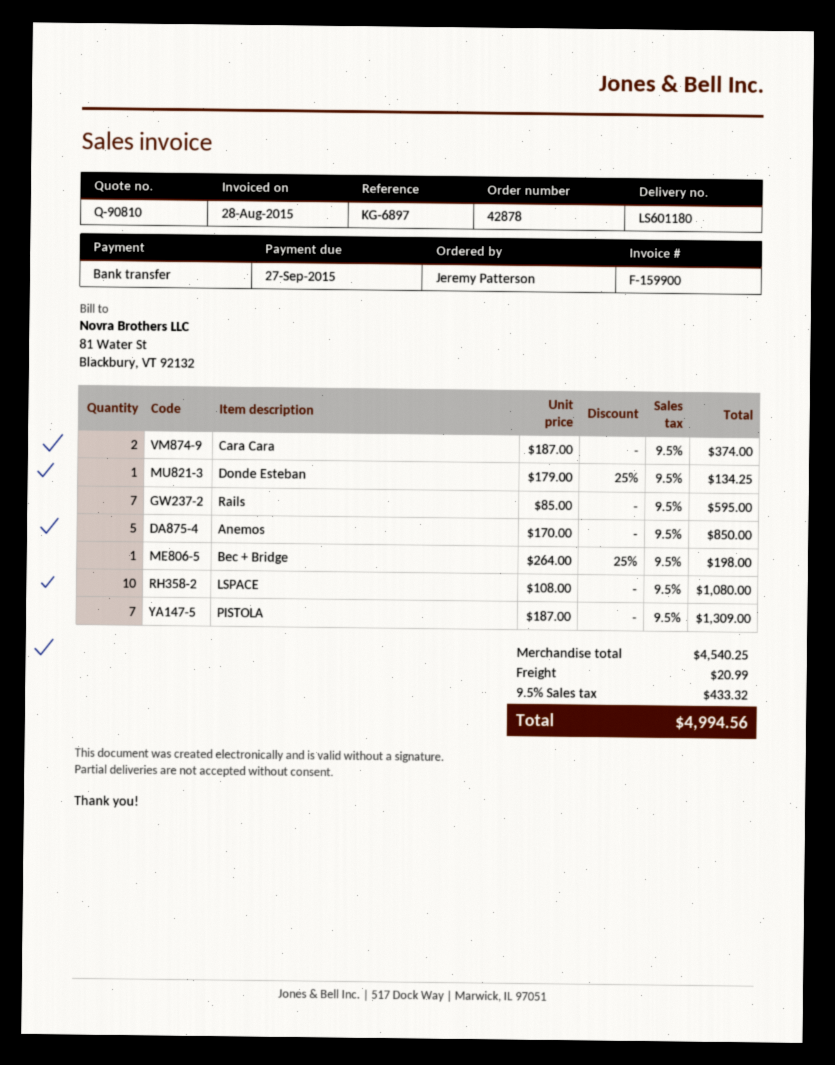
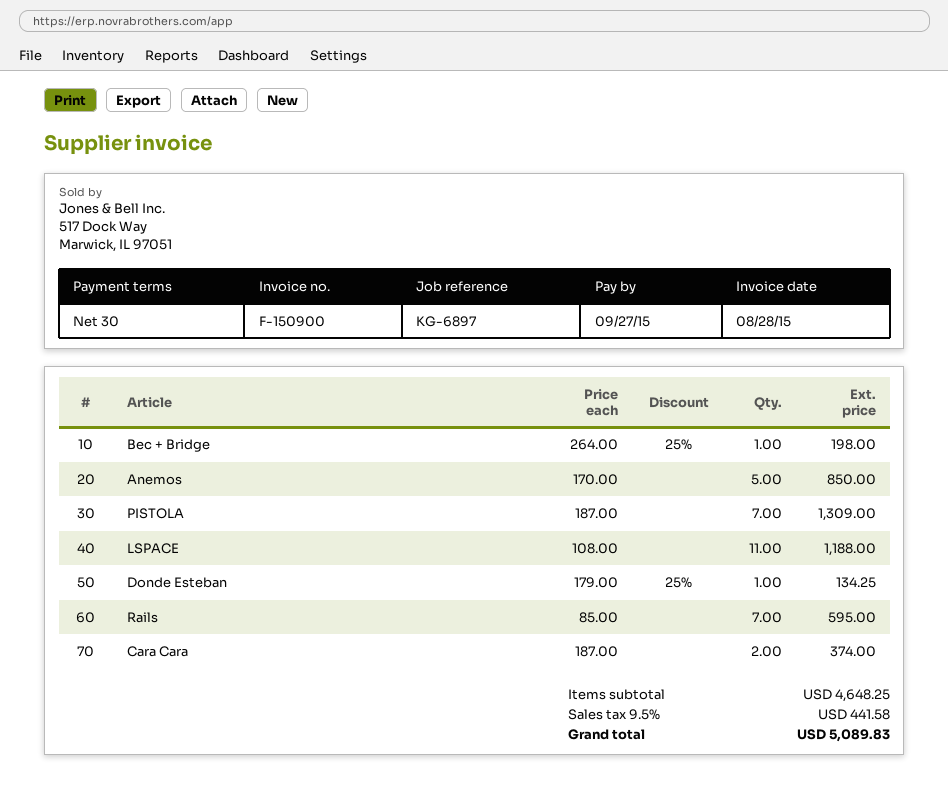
invoice number: F-159900 -> F-150900
LSPACE: 10 x 108.00 = 1080.00 -> 11 x 108.00 = 1188.00
subtotal: 4540.25 -> 4648.25
shipping: 20.99 -> none
tax: 9.5% = 433.32 -> 9.5% = 441.58
total: 4994.56 -> 5089.83

